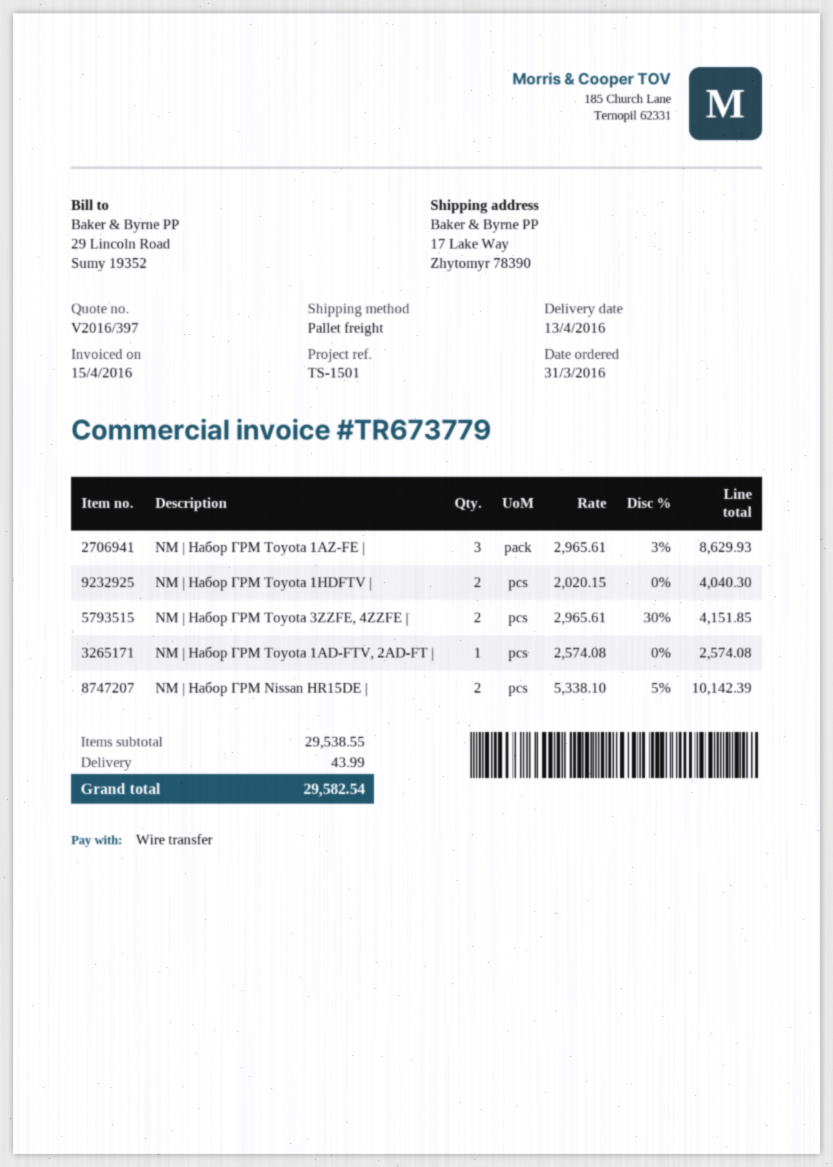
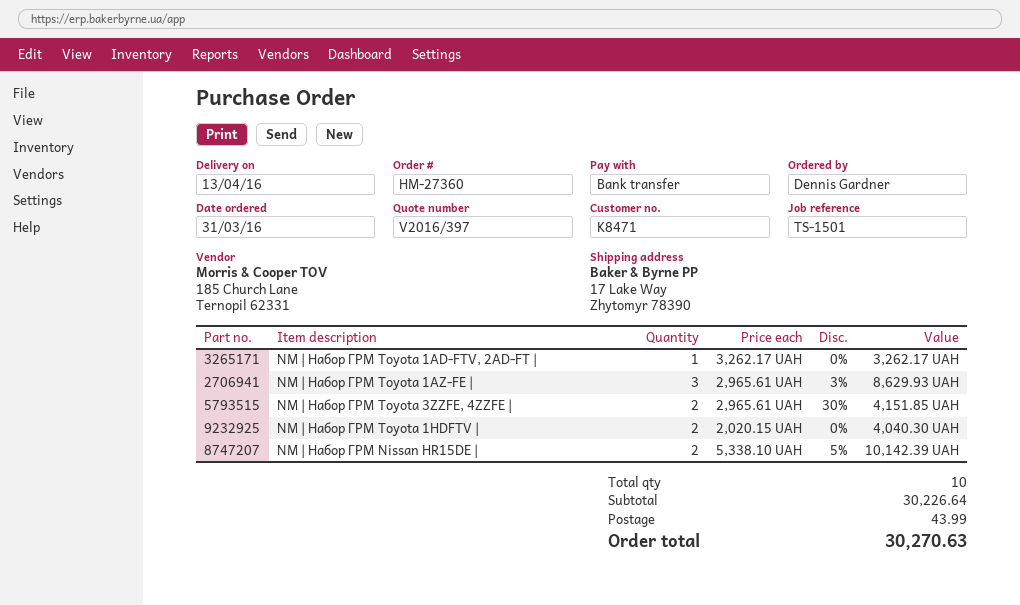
NM | Набор ГРМ Toyota 1AD-FTV, 2AD-FT |: 1 x 2574.08 = 2574.08 -> 1 x 3262.17 = 3262.17
subtotal: 29538.55 -> 30226.64
total: 29582.54 -> 30270.63

